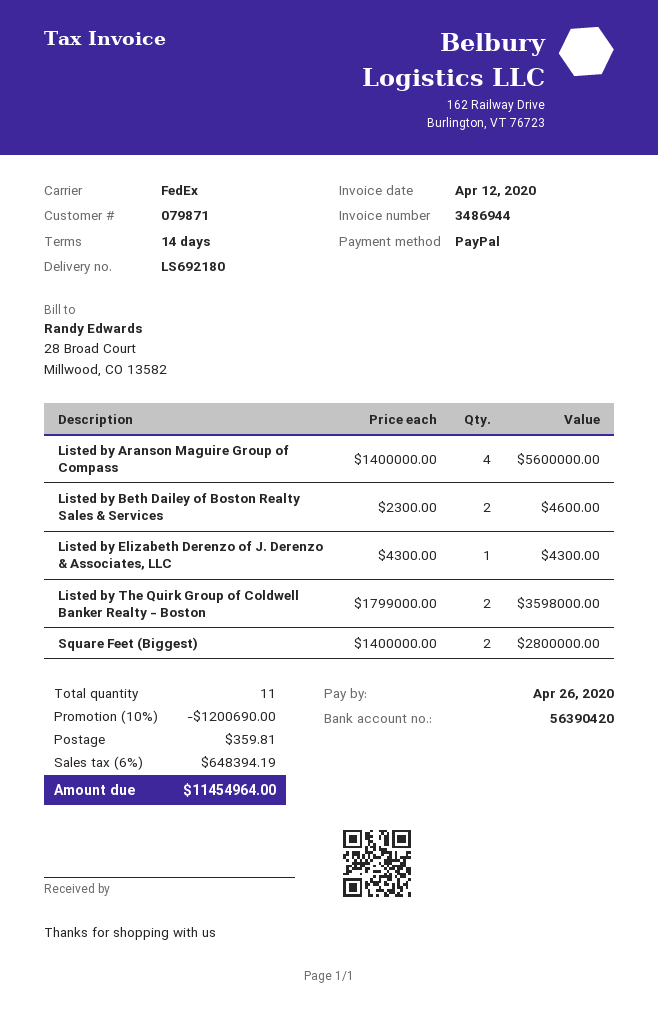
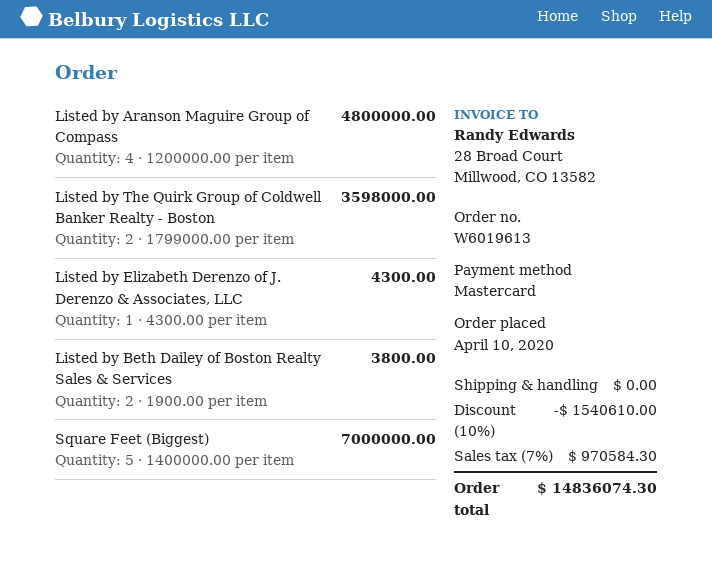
payment method: PayPal -> Mastercard
Listed by Aranson Maguire Group of Compass: 4 x 1400000.00 = 5600000.00 -> 4 x 1200000.00 = 4800000.00
Listed by Beth Dailey of Boston Realty Sales & Services: 2 x 2300.00 = 4600.00 -> 2 x 1900.00 = 3800.00
Square Feet (Biggest): 2 x 1400000.00 = 2800000.00 -> 5 x 1400000.00 = 7000000.00
discount: 10% = 1200690.00 -> 10% = 1540610.00
shipping: 359.81 -> 0.00
tax: 6% = 648394.19 -> 7% = 970584.30
total: 11454964.00 -> 14836074.30

